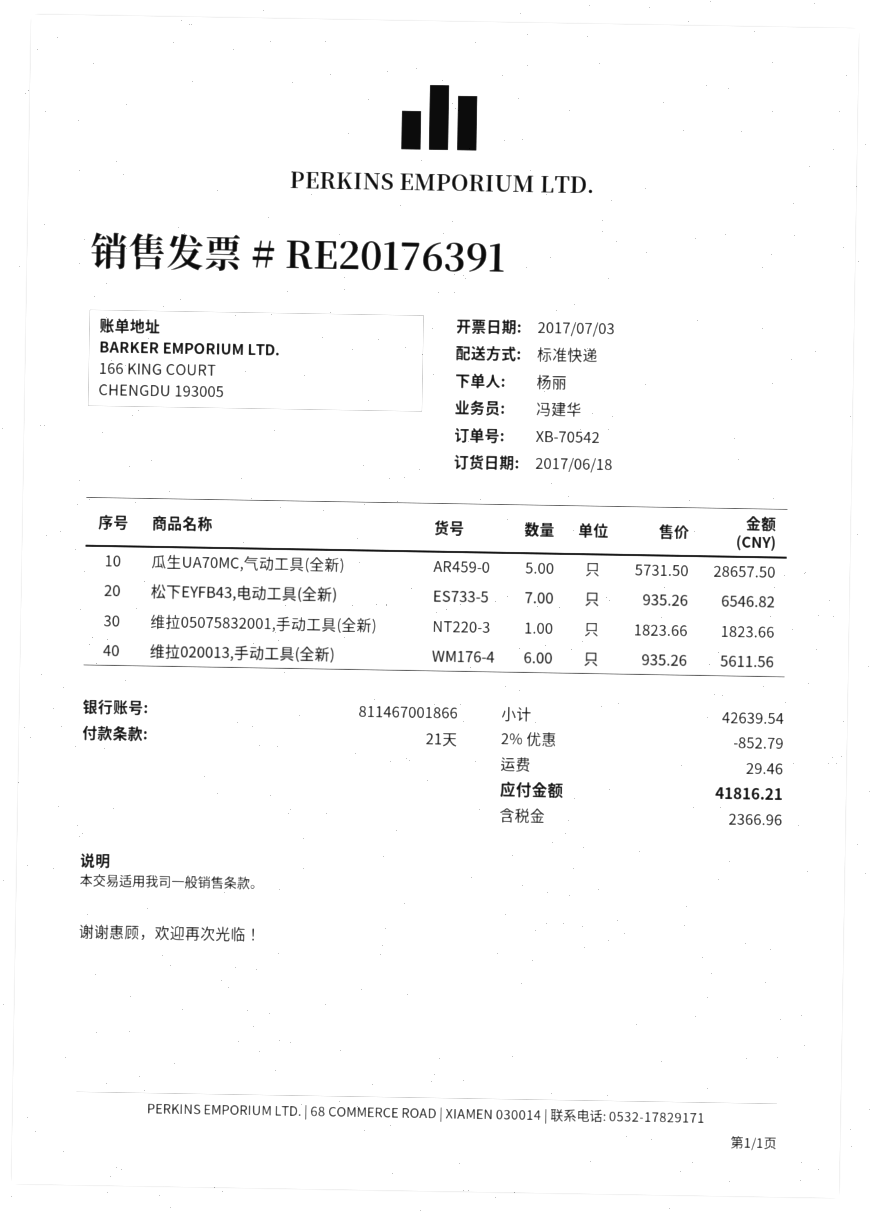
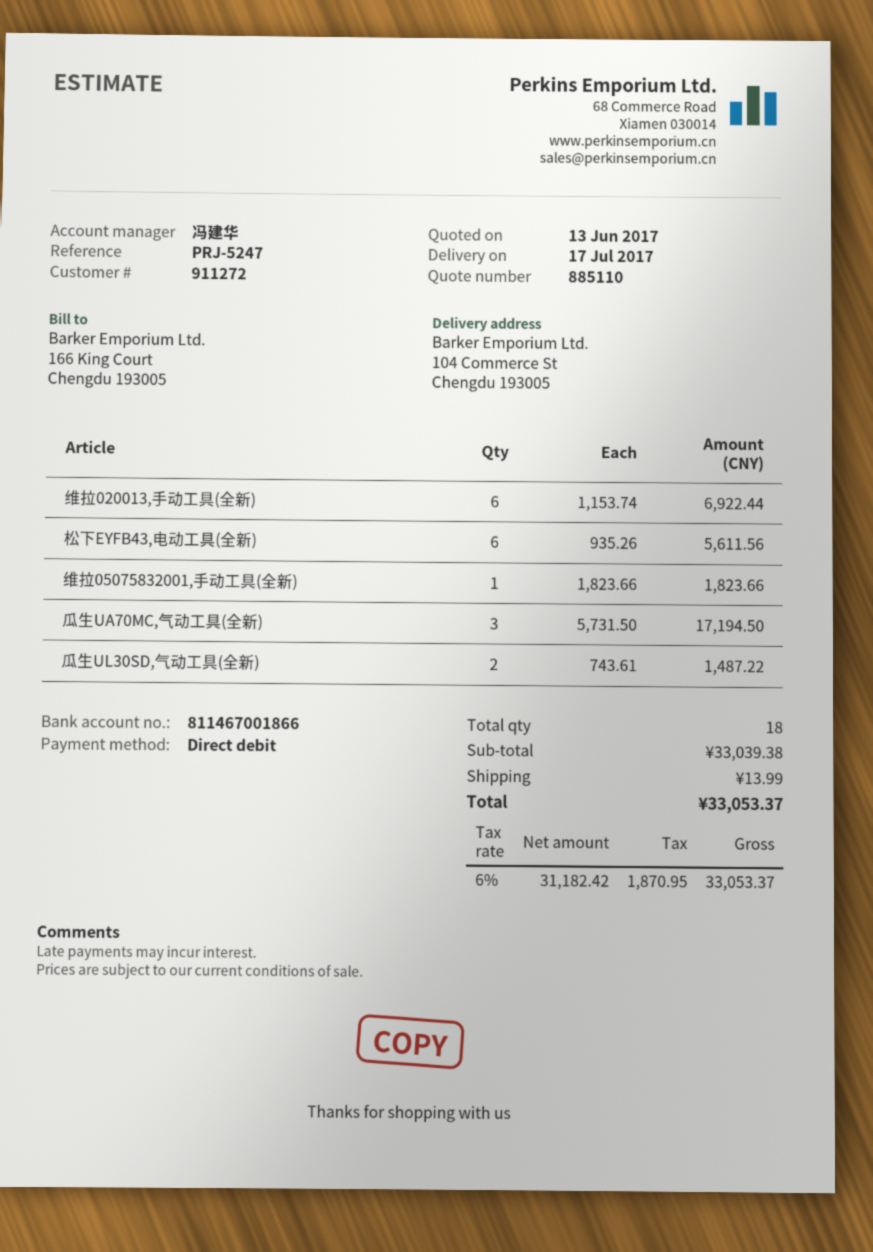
瓜生UA70MC,气动工具(全新): 5 x 5731.50 = 28657.50 -> 3 x 5731.50 = 17194.50
松下EYFB43,电动工具(全新): 7 x 935.26 = 6546.82 -> 6 x 935.26 = 5611.56
维拉020013,手动工具(全新): 6 x 935.26 = 5611.56 -> 6 x 1153.74 = 6922.44
瓜生UL30SD,气动工具(全新): none -> 2 x 743.61 = 1487.22
subtotal: 42639.54 -> 33039.38
discount: 2% = 852.79 -> none
shipping: 29.46 -> 13.99
tax: 2366.96 -> 1870.95
total: 41816.21 -> 33053.37

